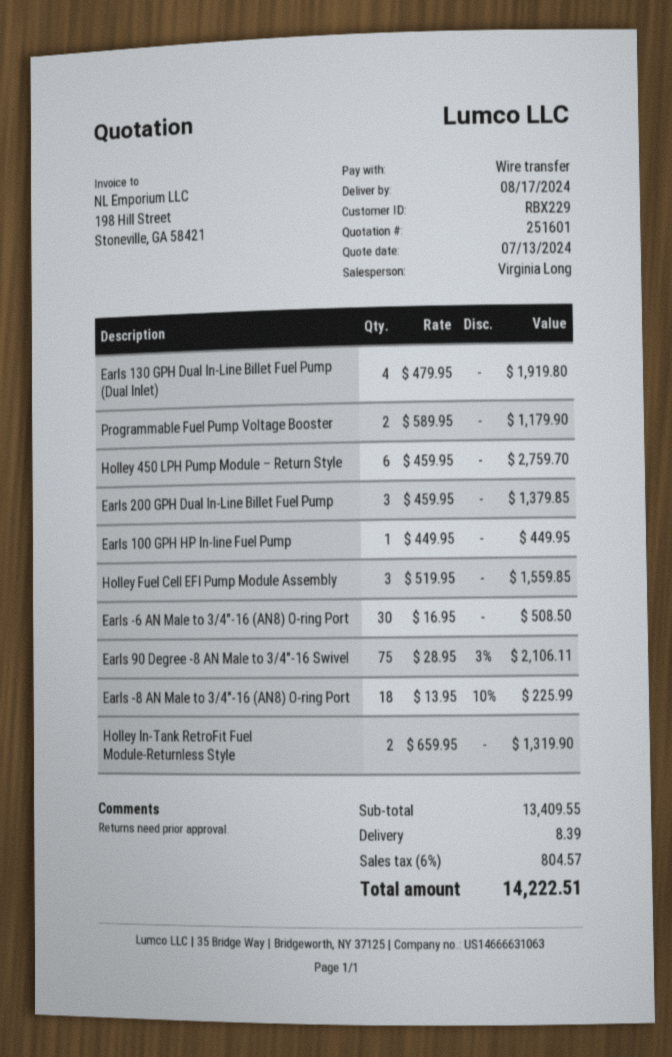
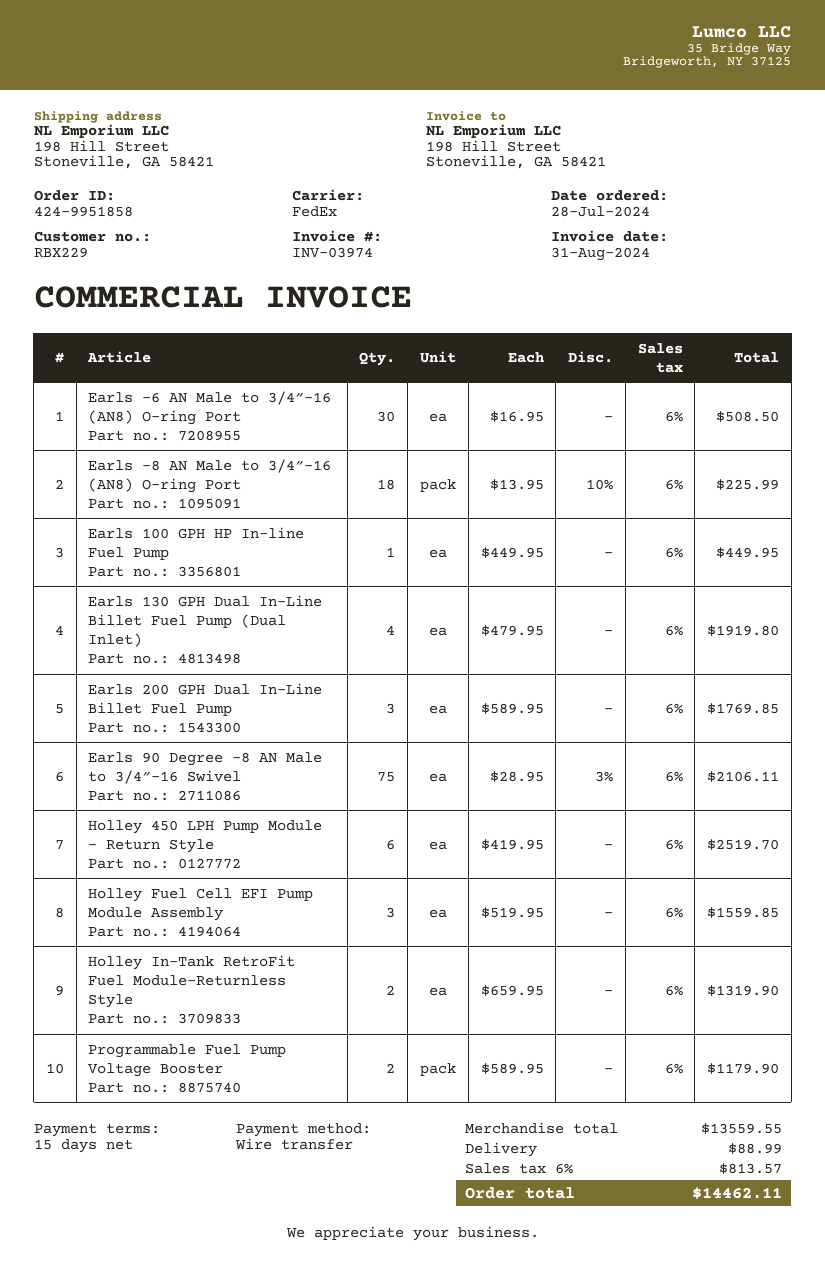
Holley 450 LPH Pump Module – Return Style: 6 x 459.95 = 2759.70 -> 6 x 419.95 = 2519.70
Earls 200 GPH Dual In-Line Billet Fuel Pump: 3 x 459.95 = 1379.85 -> 3 x 589.95 = 1769.85
subtotal: 13409.55 -> 13559.55
shipping: 8.39 -> 88.99
tax: 6% = 804.57 -> 6% = 813.57
total: 14222.51 -> 14462.11

